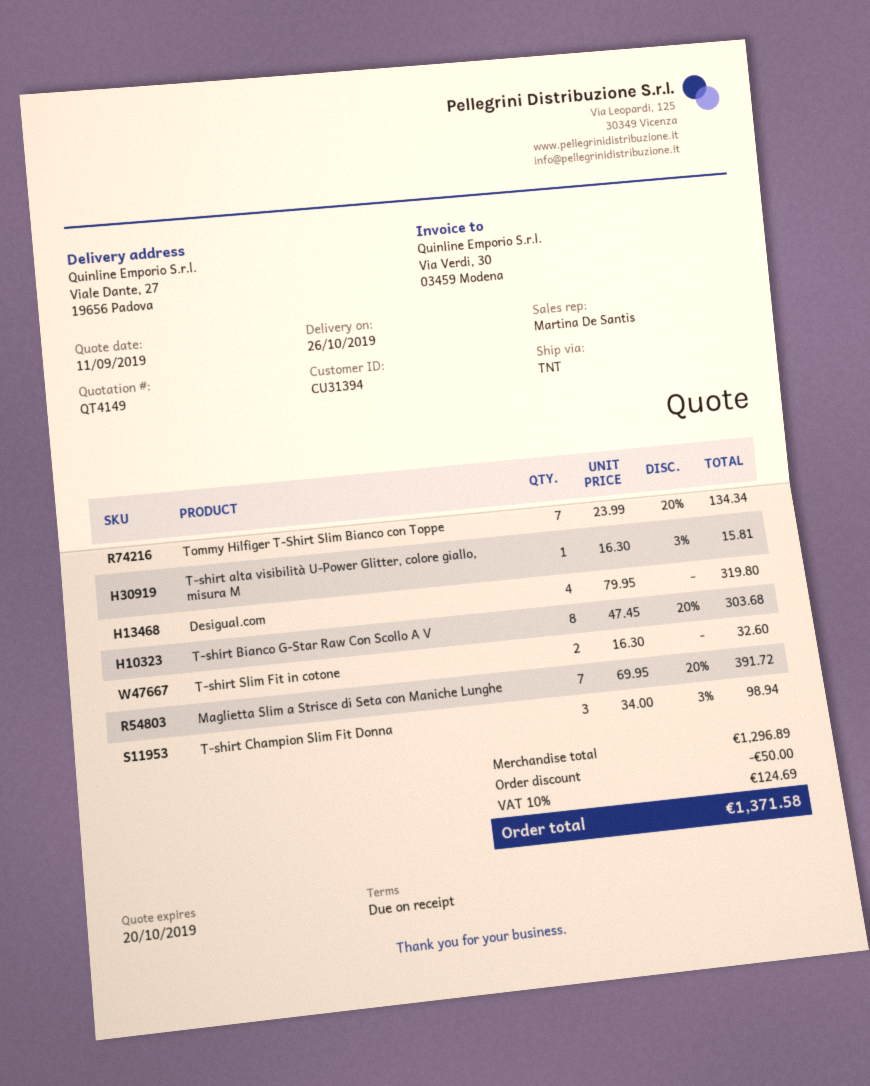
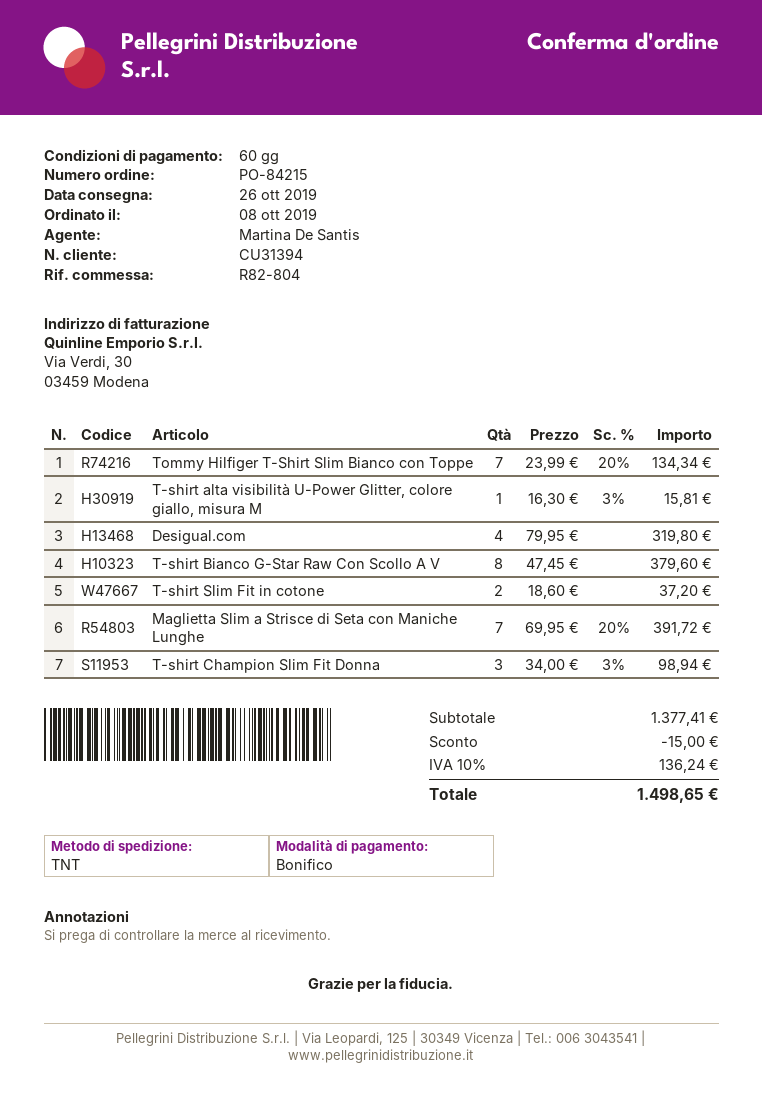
payment terms: on receipt -> 60 days
T-shirt Bianco G-Star Raw Con Scollo A V: 8 x 47.45 - 20% = 303.68 -> 8 x 47.45 = 379.60
T-shirt Slim Fit in cotone: 2 x 16.30 = 32.60 -> 2 x 18.60 = 37.20
subtotal: 1296.89 -> 1377.41
discount: 50.00 -> 15.00
tax: 10% = 124.69 -> 10% = 136.24
total: 1371.58 -> 1498.65

